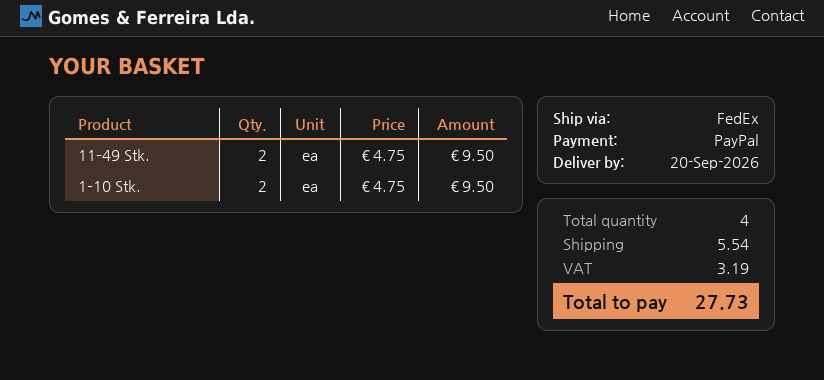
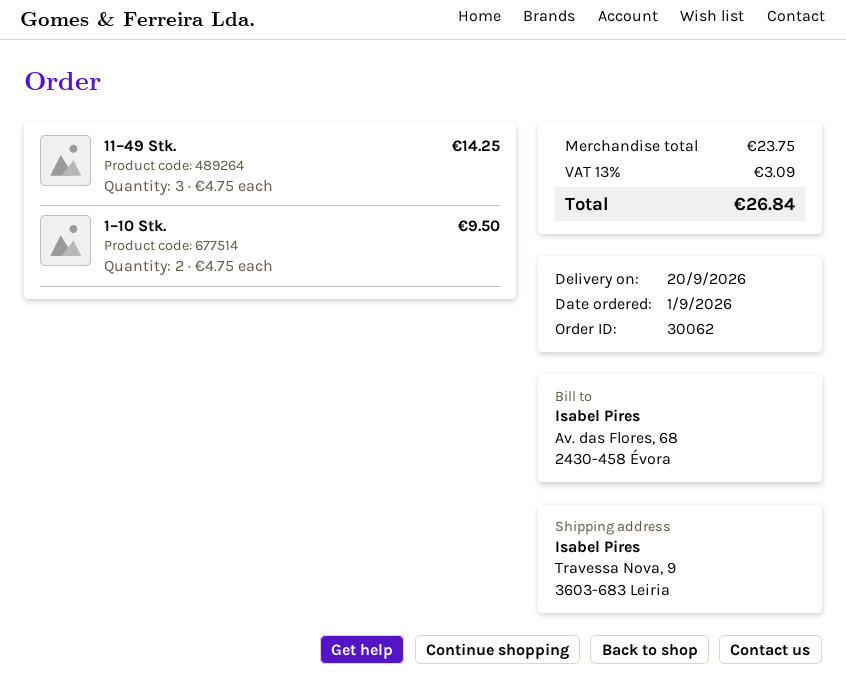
11–49 Stk.: 2 x 4.75 = 9.50 -> 3 x 4.75 = 14.25
shipping: 5.54 -> none
tax: 3.19 -> 3.09
total: 27.73 -> 26.84

